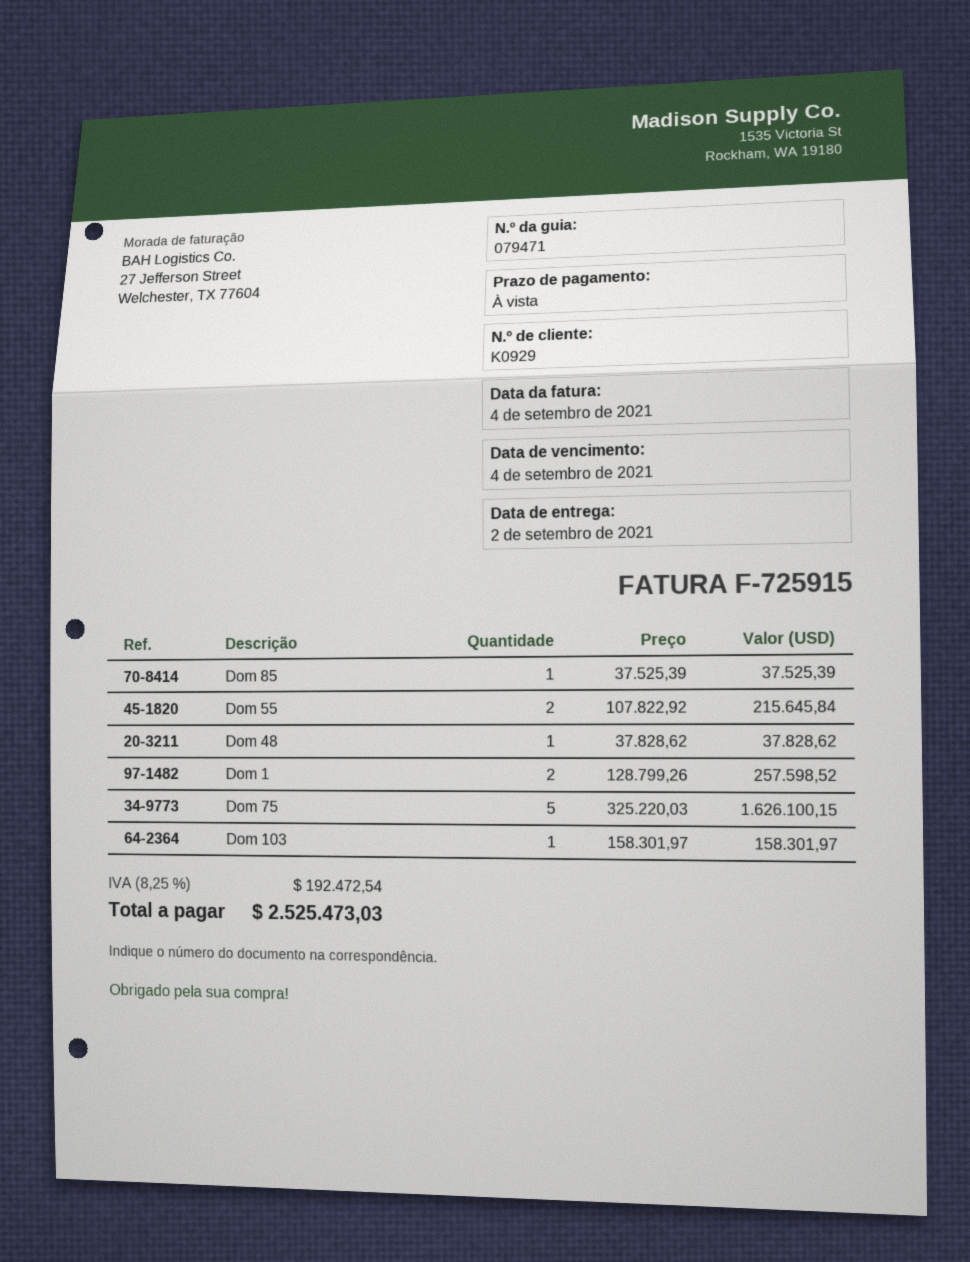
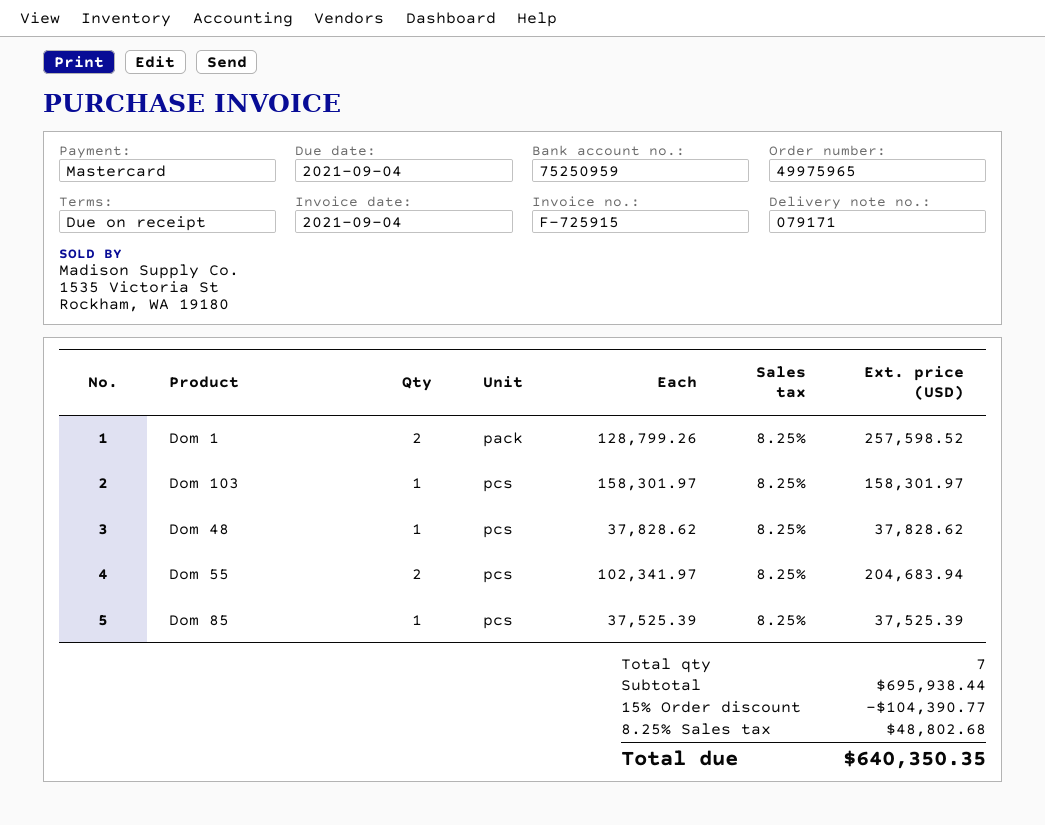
delivery note number: 079471 -> 079171
Dom 55: 2 x 107822.92 = 215645.84 -> 2 x 102341.97 = 204683.94
Dom 75: 5 x 325220.03 = 1626100.15 -> none
discount: none -> 15% = 104390.77
tax: 8.25% = 192472.54 -> 8.25% = 48802.68
total: 2525473.03 -> 640350.35

